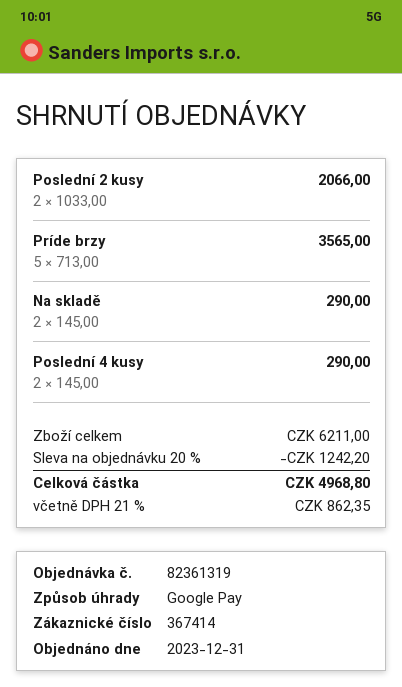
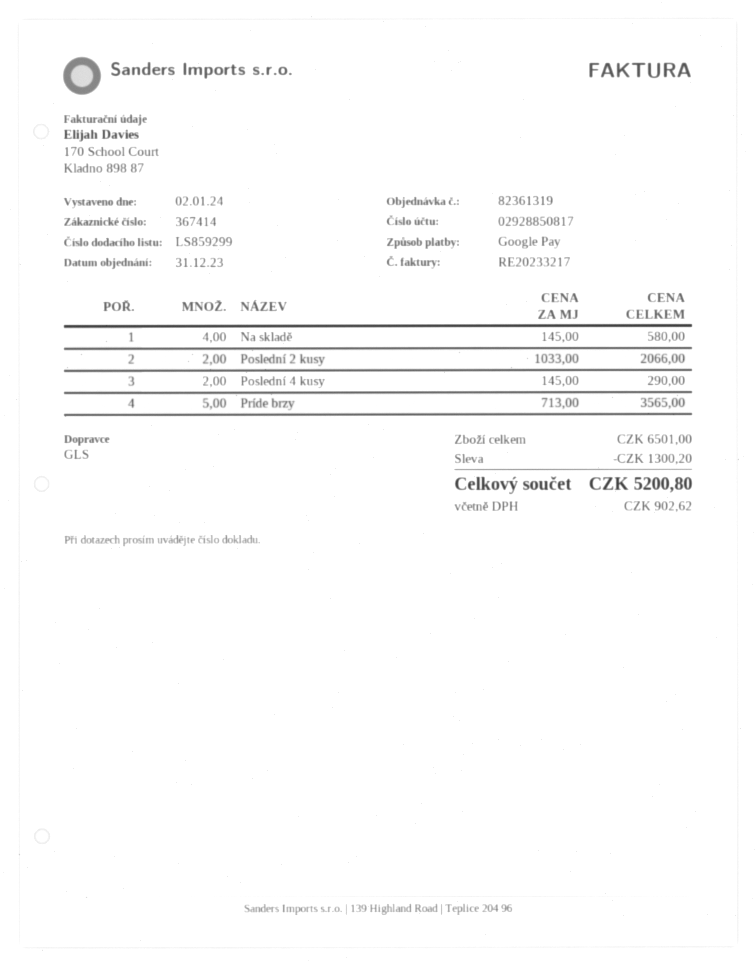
Na skladě: 2 x 145.00 = 290.00 -> 4 x 145.00 = 580.00
subtotal: 6211.00 -> 6501.00
discount: 1242.20 -> 1300.20
tax: 862.35 -> 902.62
total: 4968.80 -> 5200.80

